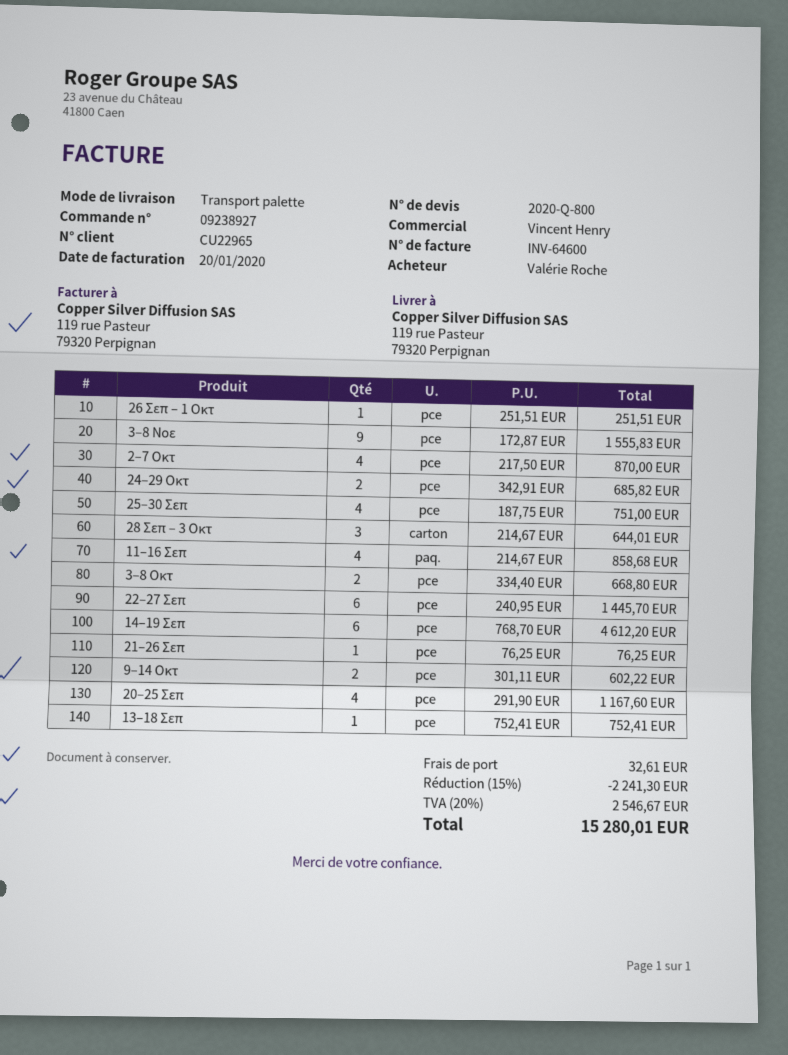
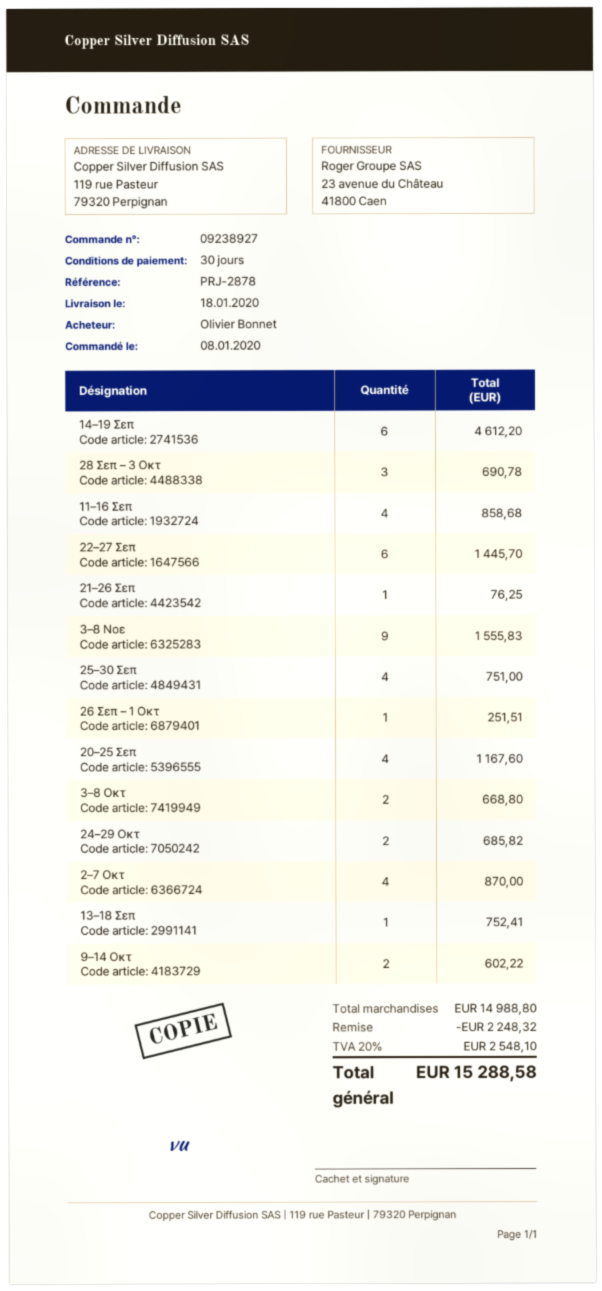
ordered by: Valérie Roche -> Olivier Bonnet
28 Σεπ – 3 Οκτ: 3 for 644.01 -> 3 for 690.78
discount: 2241.30 -> 2248.32
shipping: 32.61 -> none
tax: 20% = 2546.67 -> 20% = 2548.10
total: 15280.01 -> 15288.58

